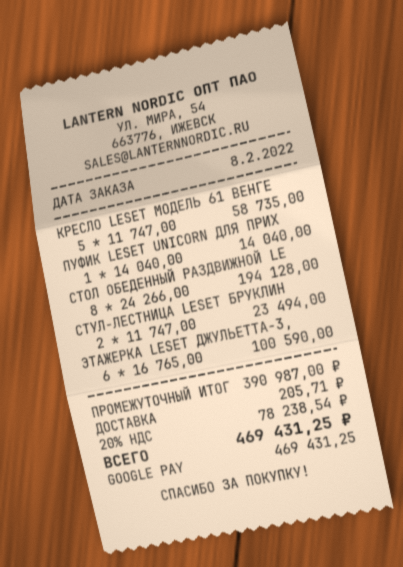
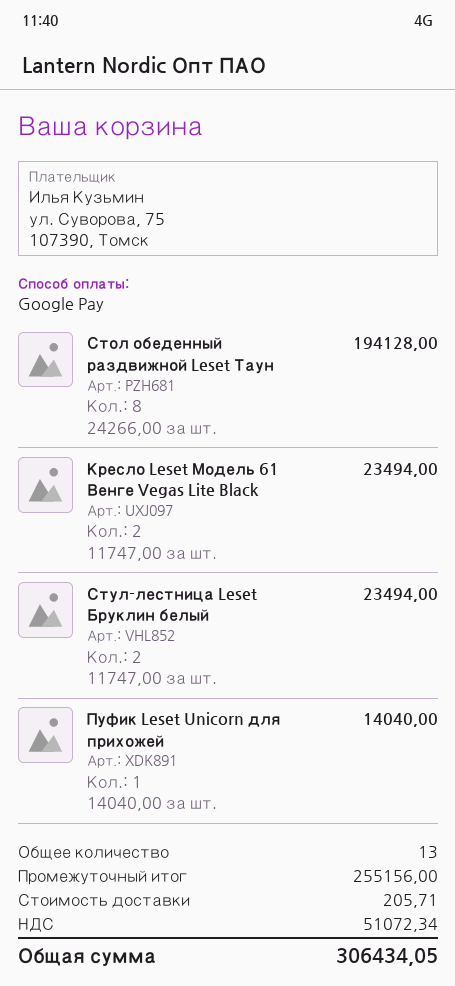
КРЕСЛО LESET МОДЕЛЬ 61 ВЕНГЕ: 5 x 11747.00 = 58735.00 -> 2 x 11747.00 = 23494.00
ЭТАЖЕРКА LESET ДЖУЛЬЕТТА-3,: 6 x 16765.00 = 100590.00 -> none
subtotal: 390987.00 -> 255156.00
tax: 78238.54 -> 51072.34
total: 469431.25 -> 306434.05

